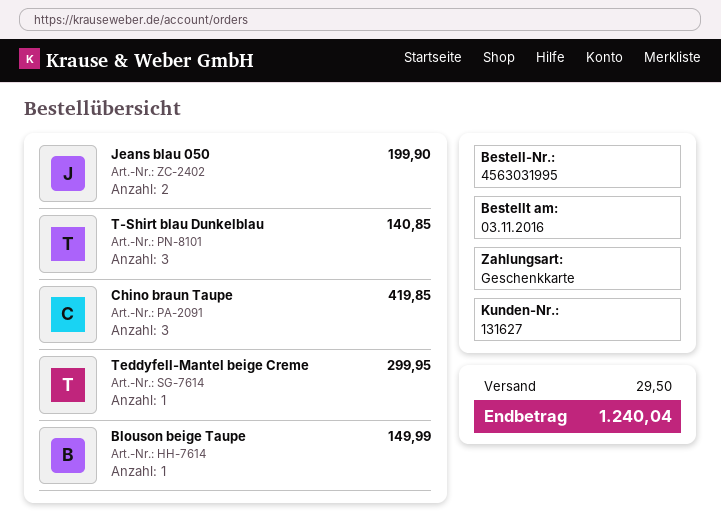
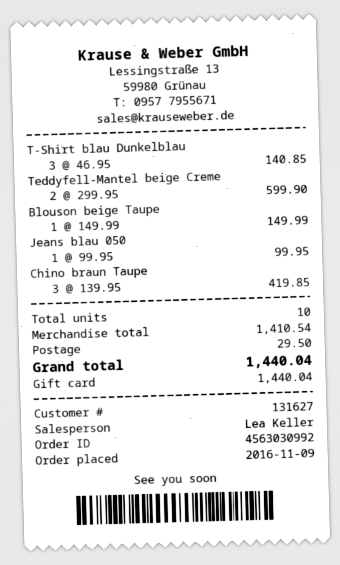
order number: 4563031995 -> 4563030992
order date: 2016-11-03 -> 2016-11-09
Jeans blau 050: 2 for 199.90 -> 1 for 99.95
Teddyfell-Mantel beige Creme: 1 for 299.95 -> 2 for 599.90
total: 1240.04 -> 1440.04

